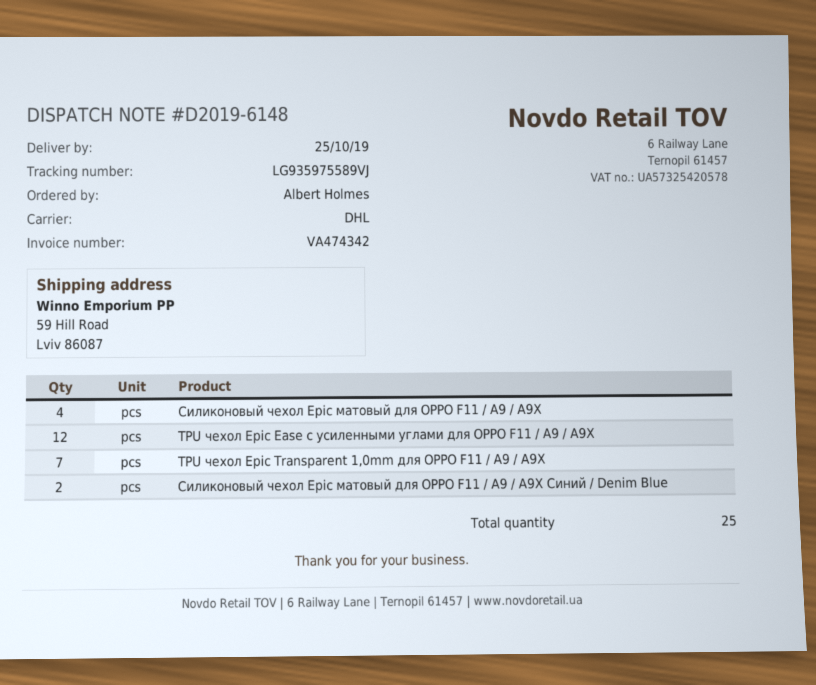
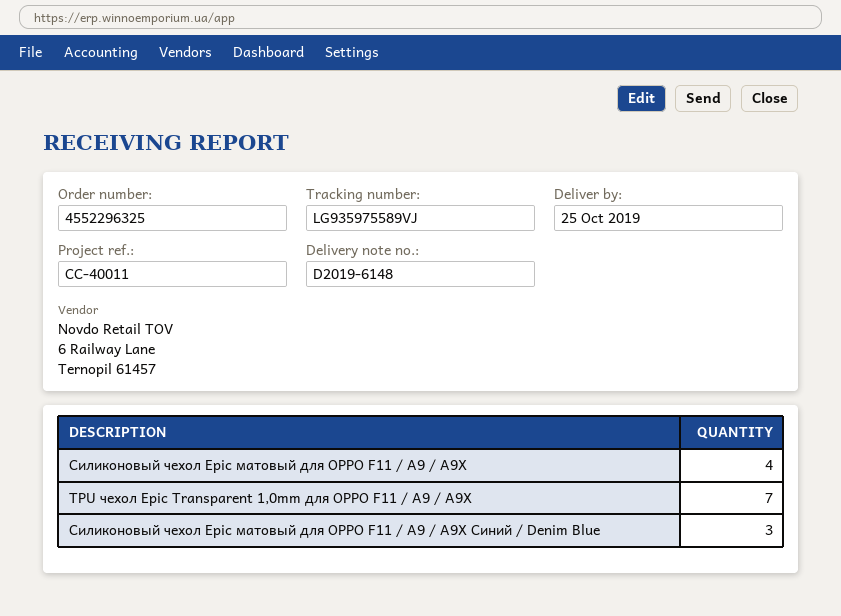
TPU чехол Epic Ease с усиленными углами для OPPO F11 / A9 / A9X: 12 -> none
Силиконовый чехол Epic матовый для OPPO F11 / A9 / A9X Синий / Denim Blue: 2 -> 3

